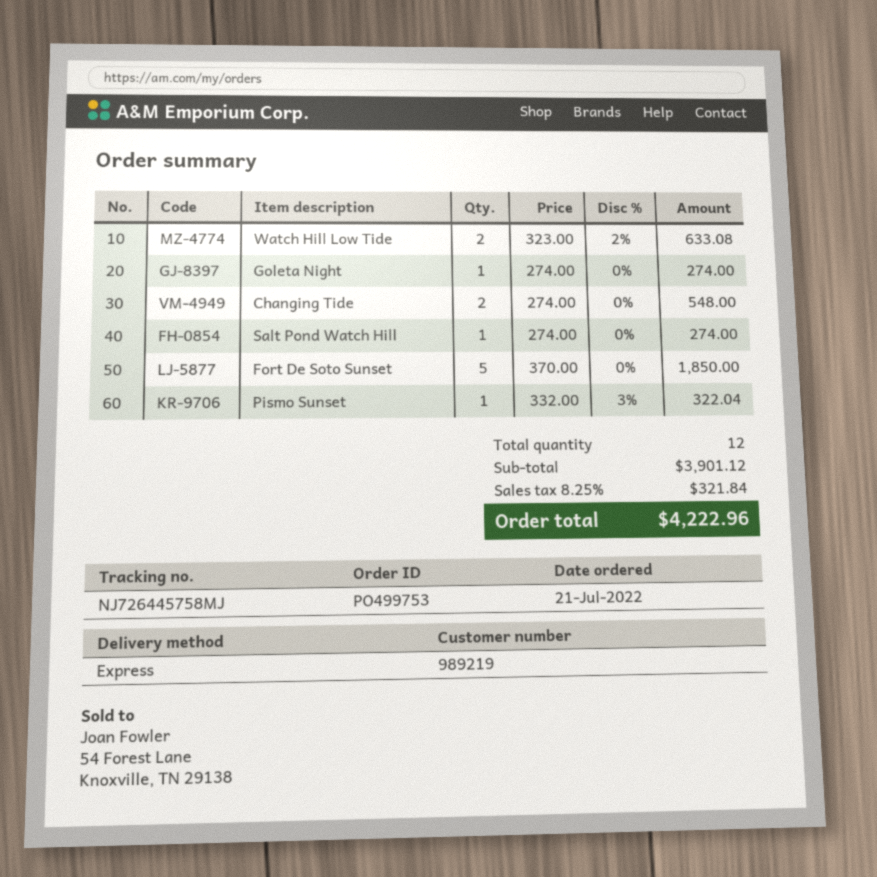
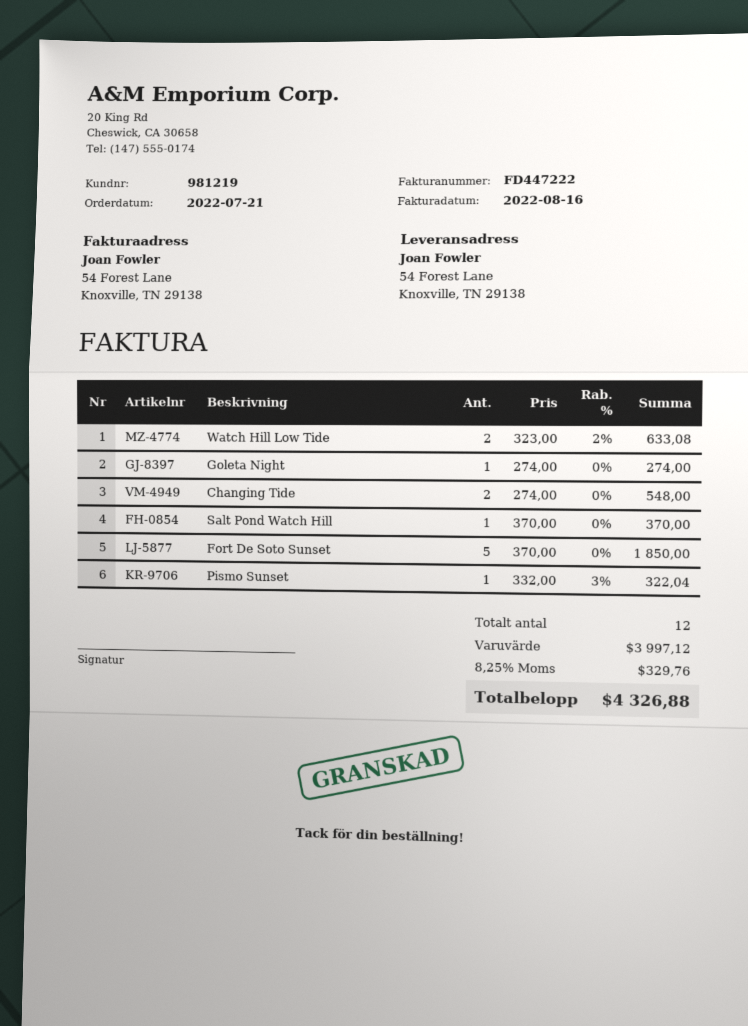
customer number: 989219 -> 981219
Salt Pond Watch Hill: 1 x 274.00 = 274.00 -> 1 x 370.00 = 370.00
subtotal: 3901.12 -> 3997.12
tax: 8.25% = 321.84 -> 8.25% = 329.76
total: 4222.96 -> 4326.88

